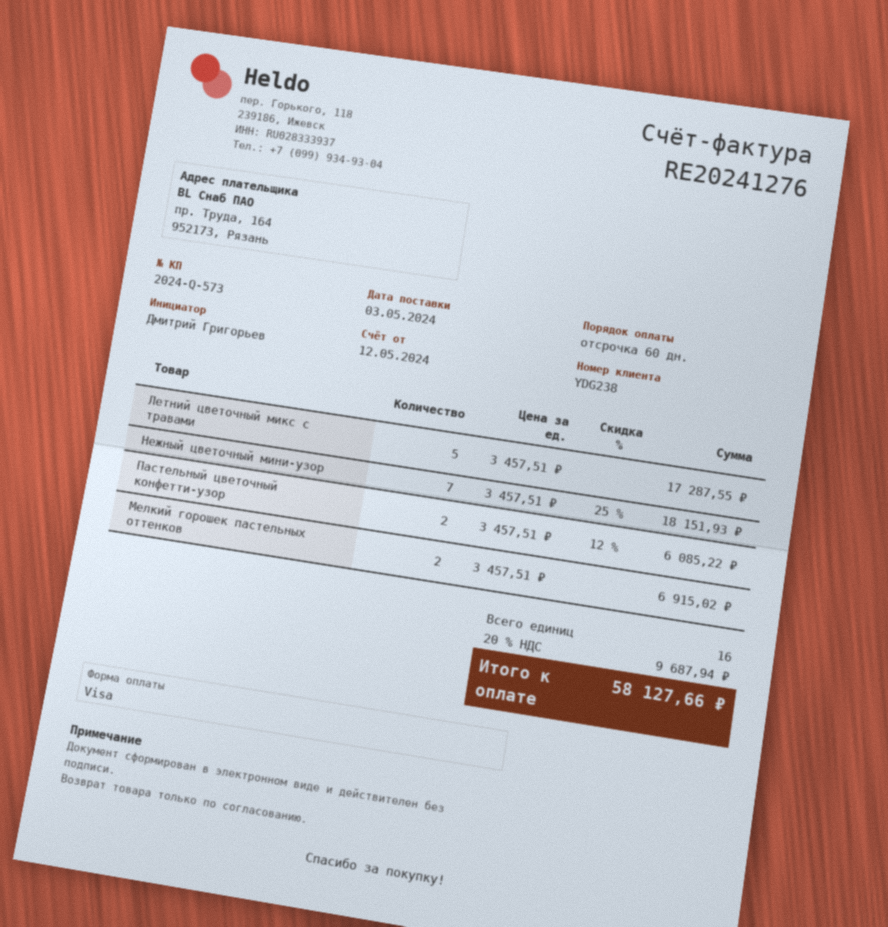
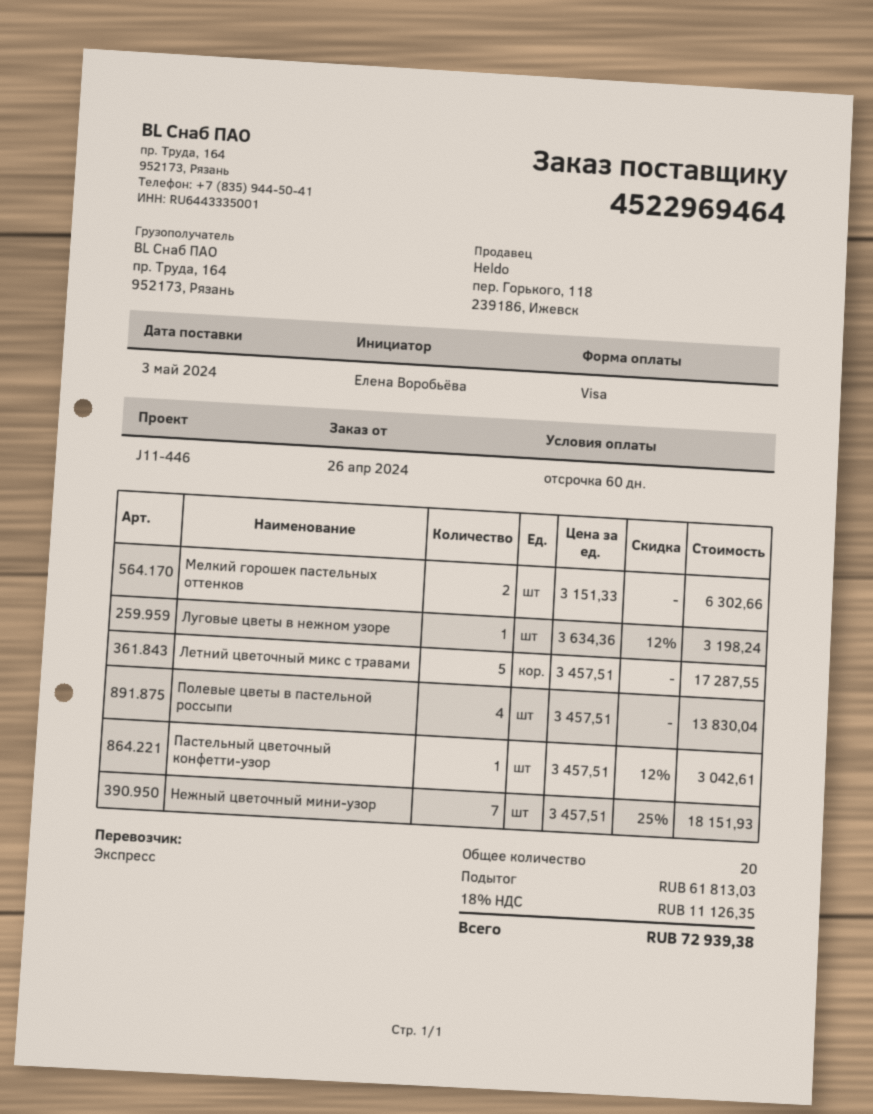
ordered by: Дмитрий Григорьев -> Елена Воробьёва
Пастельный цветочный конфетти-узор: 2 x 3457.51 - 12% = 6085.22 -> 1 x 3457.51 - 12% = 3042.61
Мелкий горошек пастельных оттенков: 2 x 3457.51 = 6915.02 -> 2 x 3151.33 = 6302.66
Луговые цветы в нежном узоре: none -> 1 x 3634.36 - 12% = 3198.24
Полевые цветы в пастельной россыпи: none -> 4 x 3457.51 = 13830.04
total quantity: 16 -> 20
tax: 20% = 9687.94 -> 18% = 11126.35
total: 58127.66 -> 72939.38

